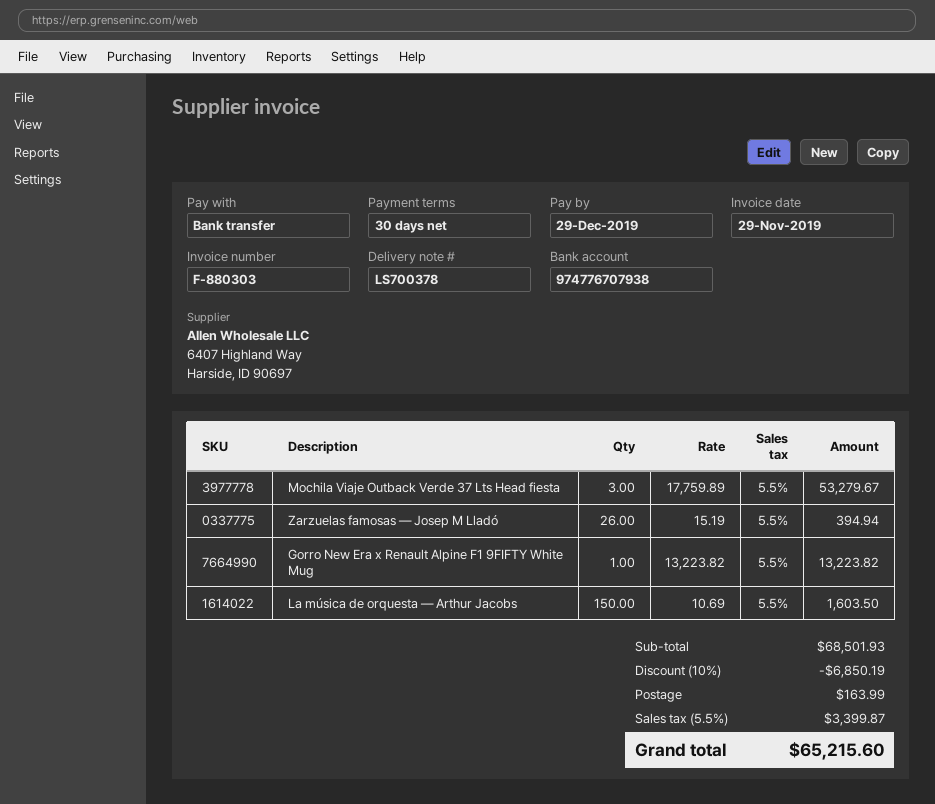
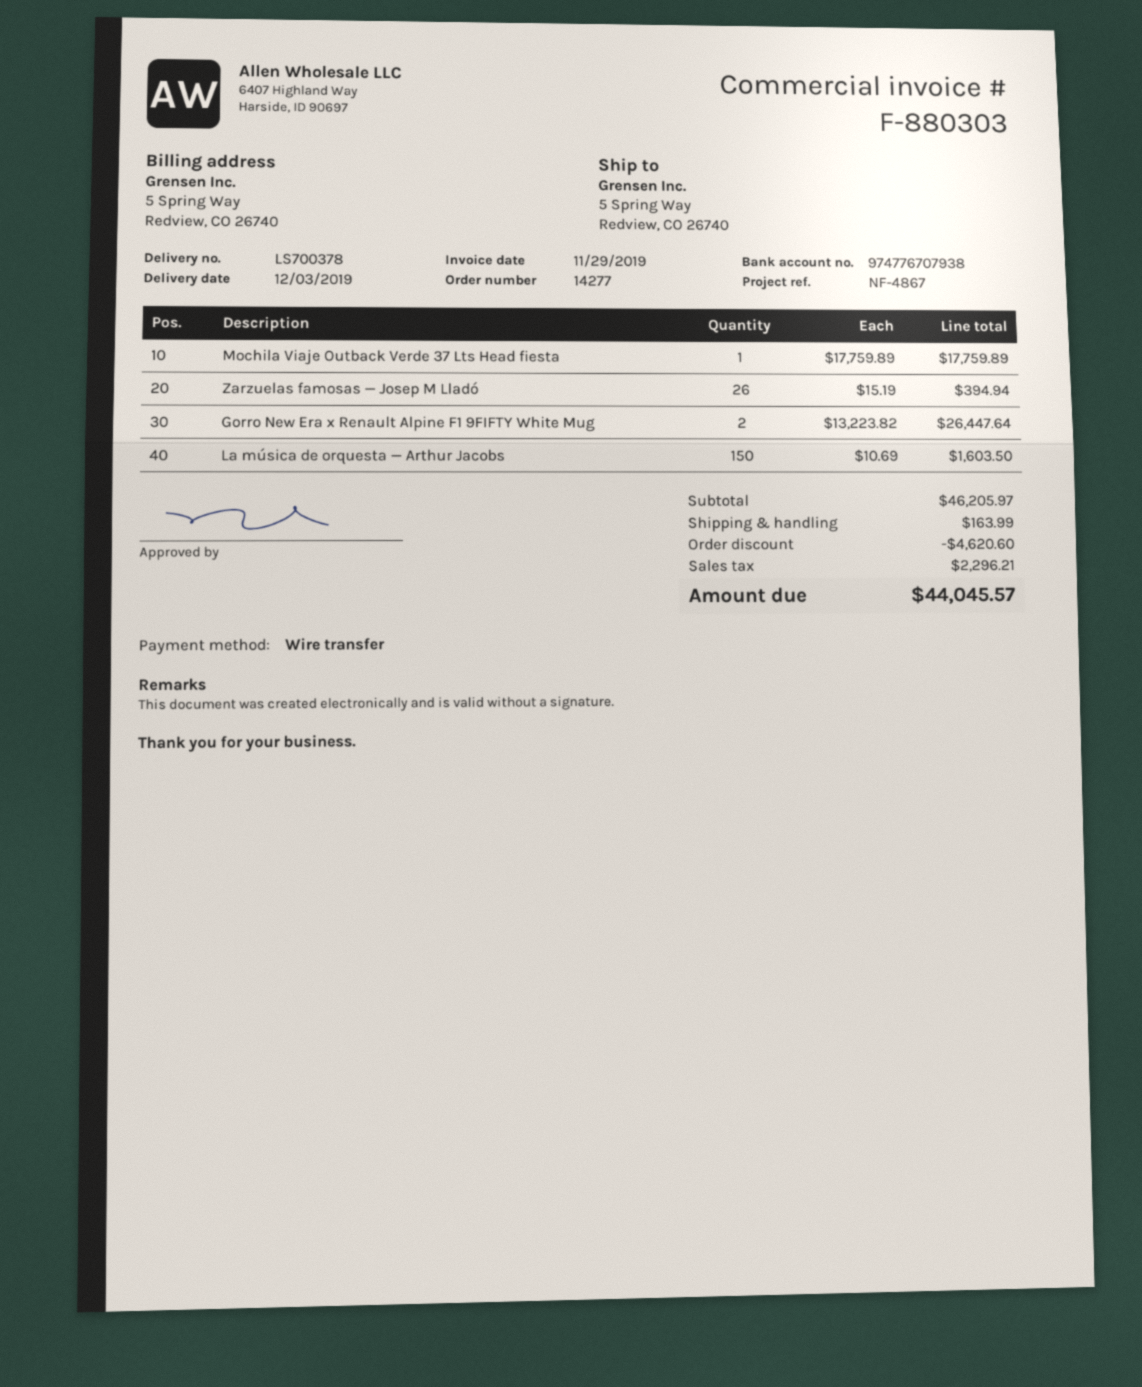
Mochila Viaje Outback Verde 37 Lts Head fiesta: 3 x 17759.89 = 53279.67 -> 1 x 17759.89 = 17759.89
Gorro New Era x Renault Alpine F1 9FIFTY White Mug: 1 x 13223.82 = 13223.82 -> 2 x 13223.82 = 26447.64
subtotal: 68501.93 -> 46205.97
discount: 6850.19 -> 4620.60
tax: 3399.87 -> 2296.21
total: 65215.60 -> 44045.57

